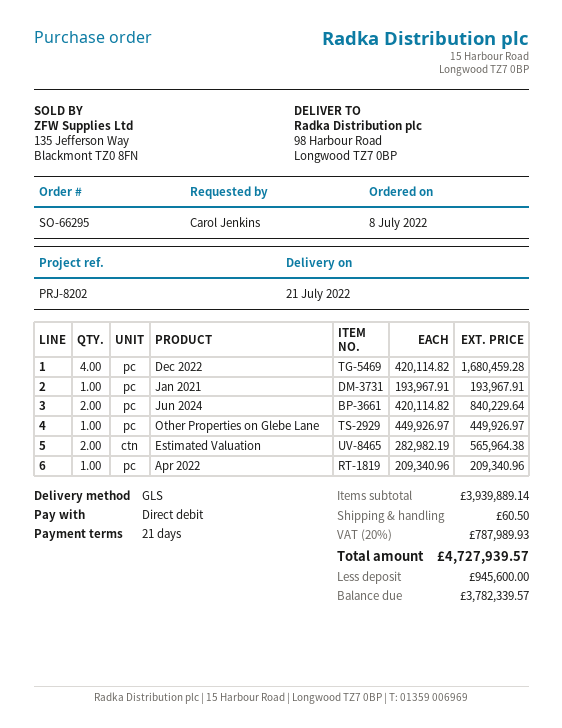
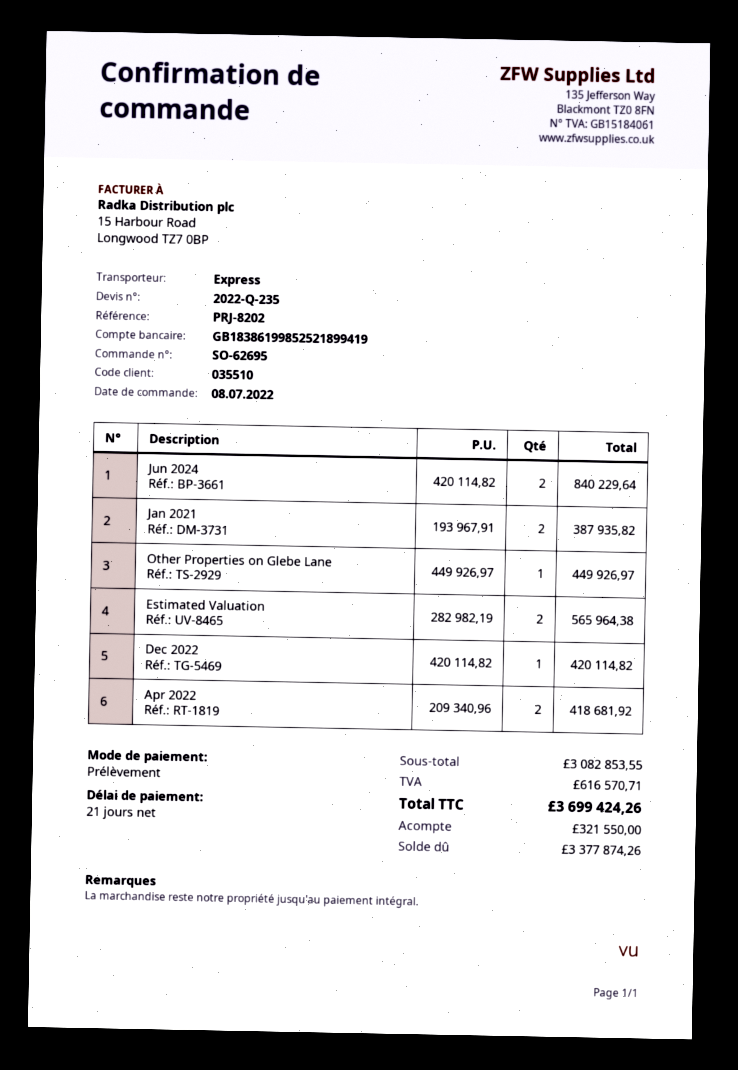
order number: SO-66295 -> SO-62695
shipping method: GLS -> express
Dec 2022: 4 x 420114.82 = 1680459.28 -> 1 x 420114.82 = 420114.82
Jan 2021: 1 x 193967.91 = 193967.91 -> 2 x 193967.91 = 387935.82
Apr 2022: 1 x 209340.96 = 209340.96 -> 2 x 209340.96 = 418681.92
subtotal: 3939889.14 -> 3082853.55
shipping: 60.50 -> none
tax: 787989.93 -> 616570.71
total: 4727939.57 -> 3699424.26
deposit: 945600.00 -> 321550.00
balance: 3782339.57 -> 3377874.26

